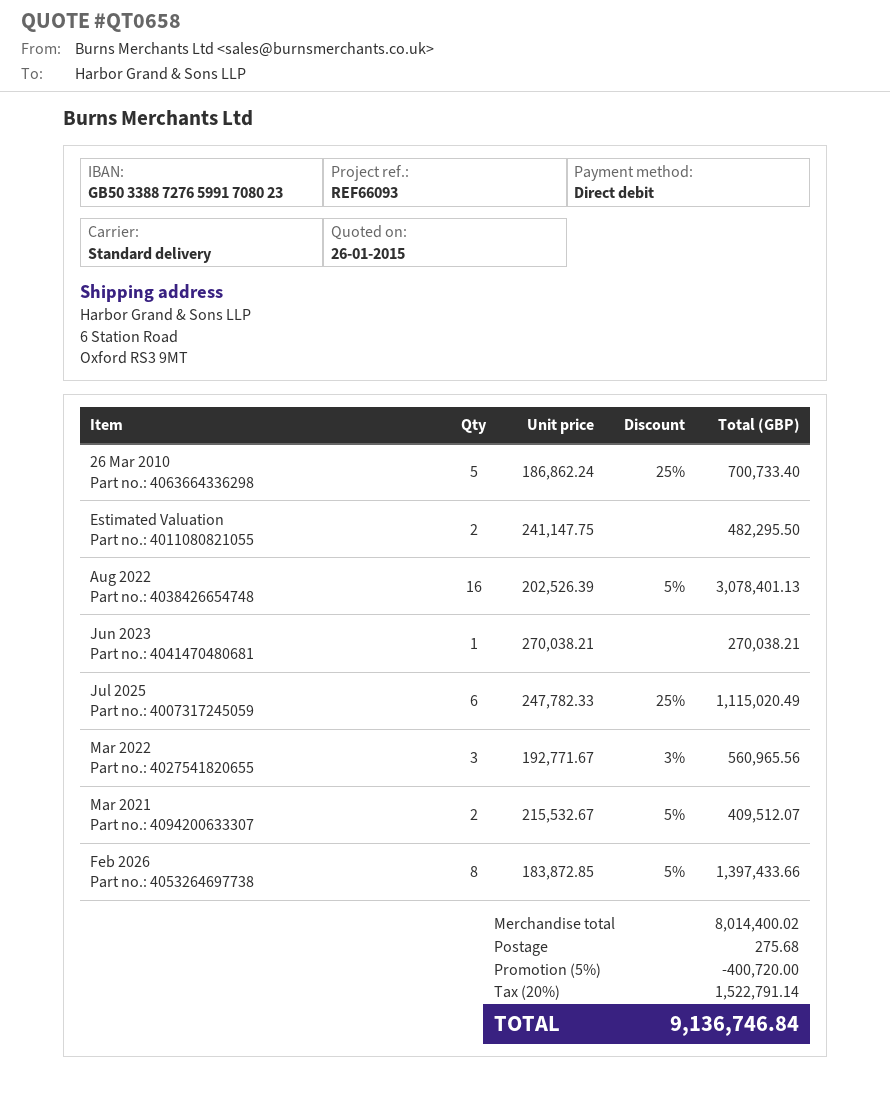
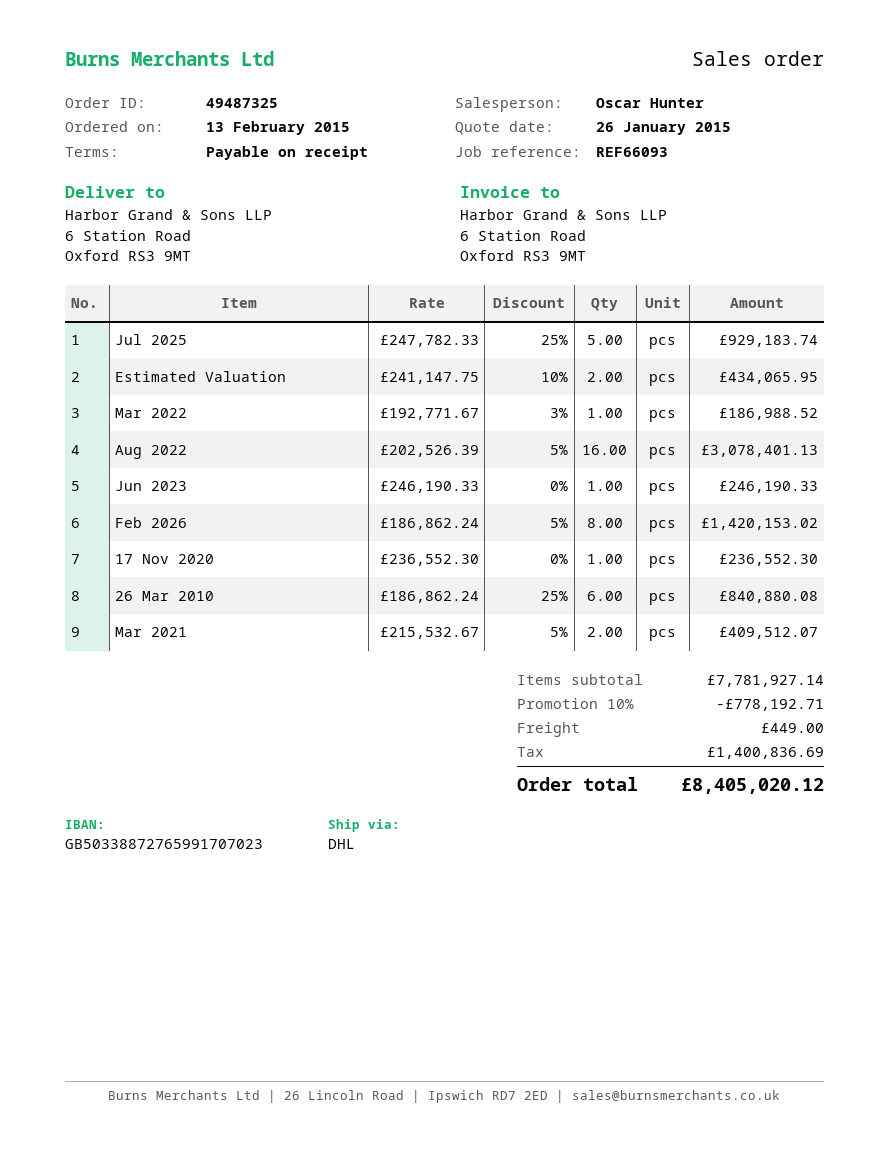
bank account: GB50338872765991708023 -> GB50338872765991707023
shipping method: standard -> DHL
26 Mar 2010: 5 x 186862.24 - 25% = 700733.40 -> 6 x 186862.24 - 25% = 840880.08
Estimated Valuation: 2 x 241147.75 = 482295.50 -> 2 x 241147.75 - 10% = 434065.95
Jun 2023: 1 x 270038.21 = 270038.21 -> 1 x 246190.33 = 246190.33
Jul 2025: 6 x 247782.33 - 25% = 1115020.49 -> 5 x 247782.33 - 25% = 929183.74
Mar 2022: 3 x 192771.67 - 3% = 560965.56 -> 1 x 192771.67 - 3% = 186988.52
Feb 2026: 8 x 183872.85 - 5% = 1397433.66 -> 8 x 186862.24 - 5% = 1420153.02
17 Nov 2020: none -> 1 x 236552.30 = 236552.30
subtotal: 8014400.02 -> 7781927.14
discount: 5% = 400720.00 -> 10% = 778192.71
shipping: 275.68 -> 449.00
tax: 1522791.14 -> 1400836.69
total: 9136746.84 -> 8405020.12

